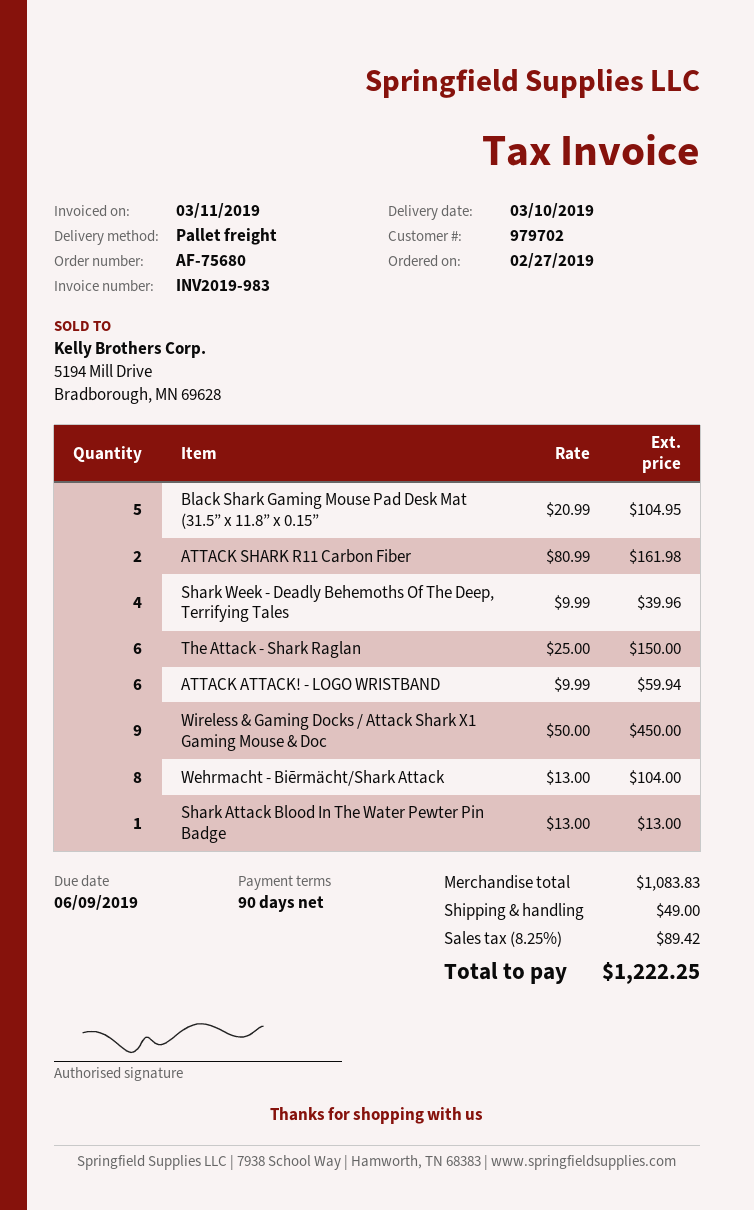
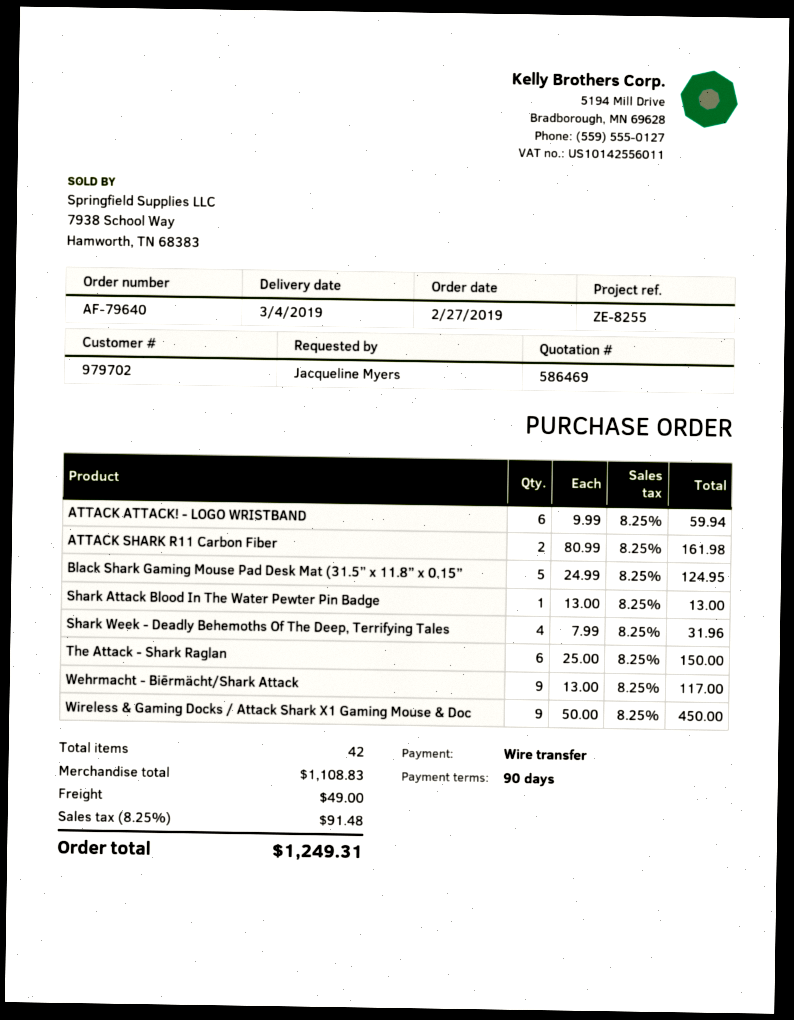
order number: AF-75680 -> AF-79640
delivery date: 2019-03-10 -> 2019-03-04
Black Shark Gaming Mouse Pad Desk Mat (31.5” x 11.8” x 0.15”: 5 x 20.99 = 104.95 -> 5 x 24.99 = 124.95
Shark Week - Deadly Behemoths Of The Deep, Terrifying Tales: 4 x 9.99 = 39.96 -> 4 x 7.99 = 31.96
Wehrmacht - Biērmächt/Shark Attack: 8 x 13.00 = 104.00 -> 9 x 13.00 = 117.00
subtotal: 1083.83 -> 1108.83
tax: 8.25% = 89.42 -> 8.25% = 91.48
total: 1222.25 -> 1249.31

